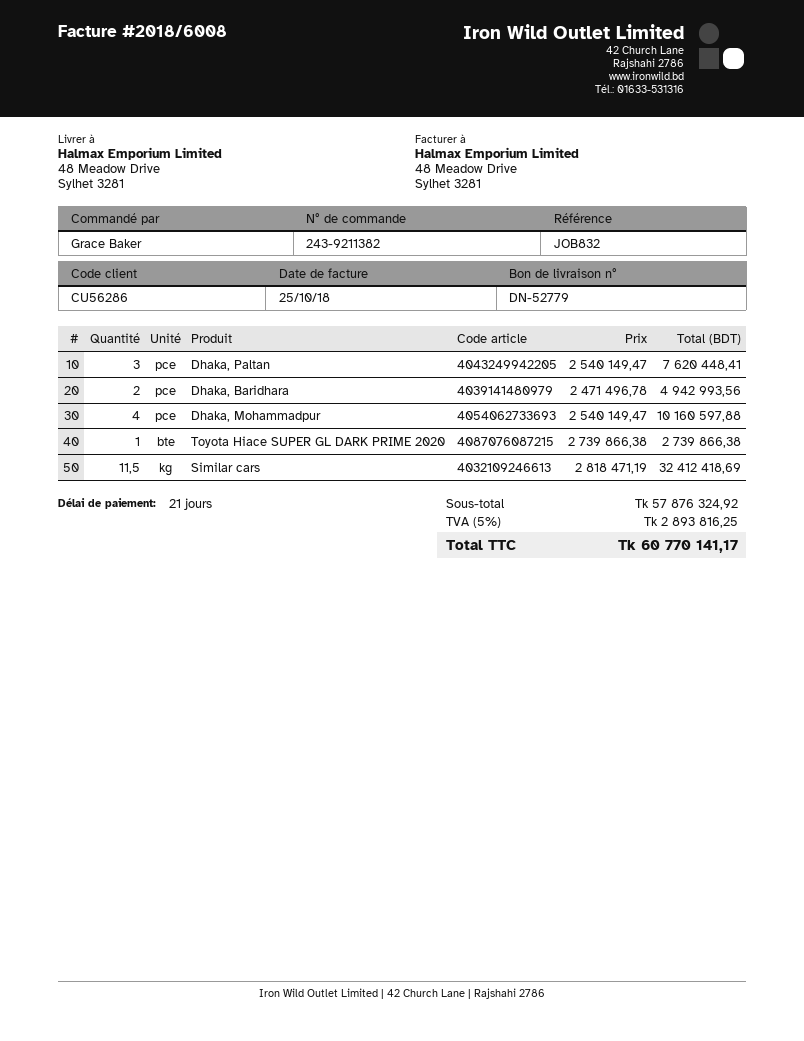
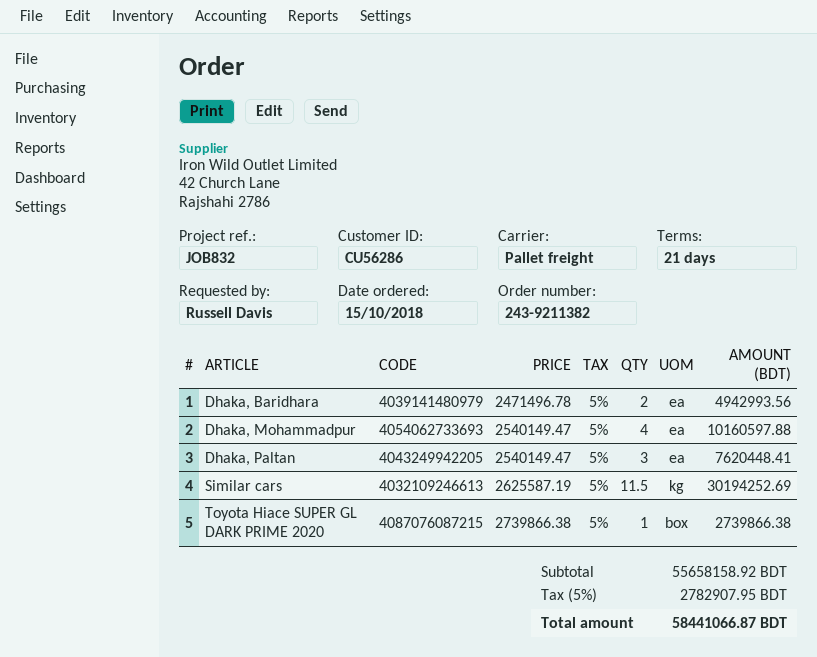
ordered by: Grace Baker -> Russell Davis
Similar cars: 11.5 x 2818471.19 = 32412418.69 -> 11.5 x 2625587.19 = 30194252.69
subtotal: 57876324.92 -> 55658158.92
tax: 5% = 2893816.25 -> 5% = 2782907.95
total: 60770141.17 -> 58441066.87

